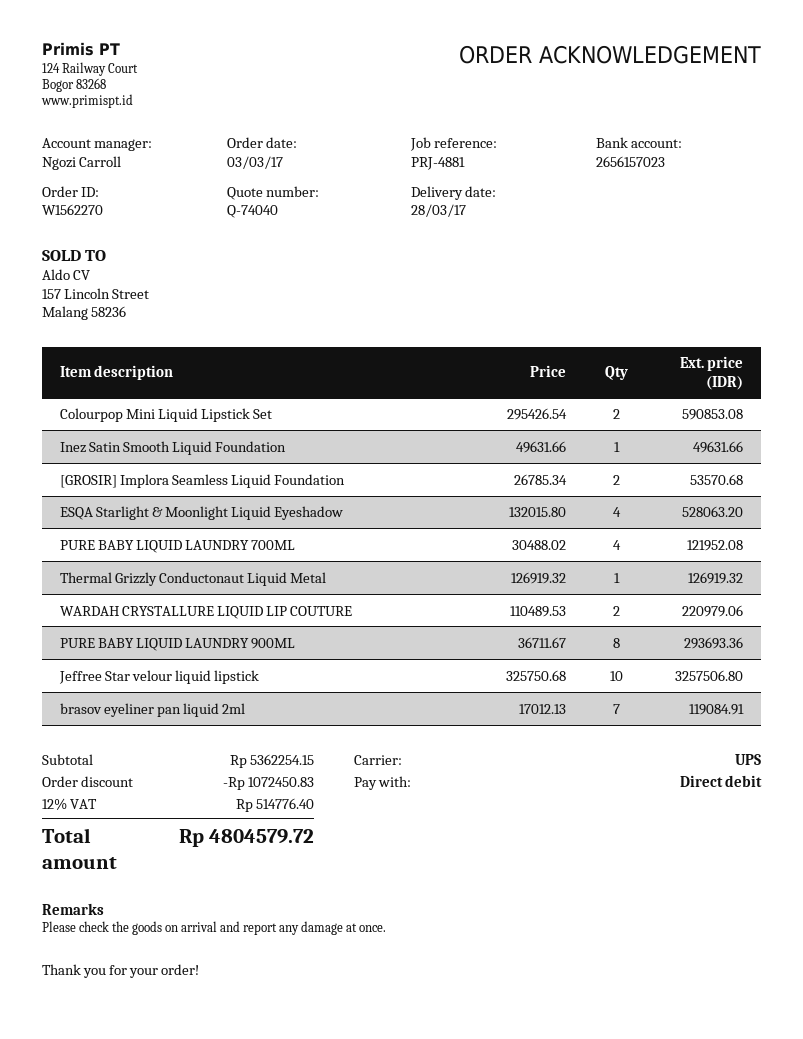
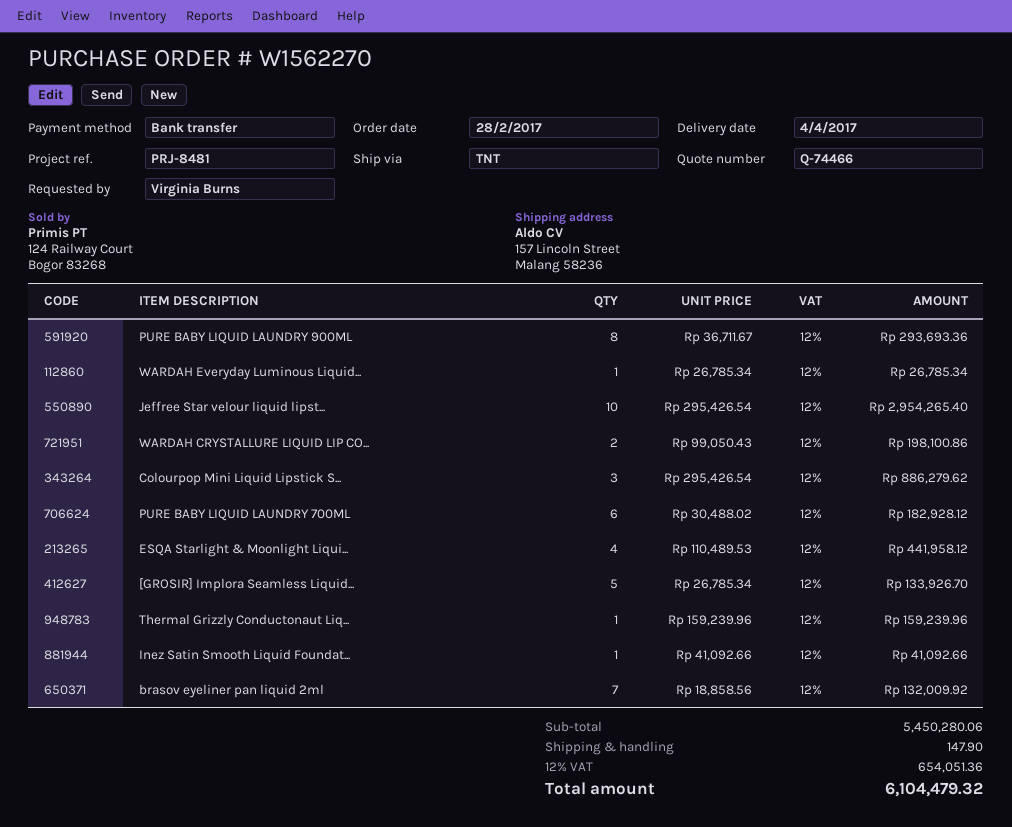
quote number: Q-74040 -> Q-74466
order date: 2017-03-03 -> 2017-02-28
delivery date: 2017-03-28 -> 2017-04-04
reference: PRJ-4881 -> PRJ-8481
payment method: direct debit -> bank transfer
shipping method: UPS -> TNT
Colourpop Mini Liquid Lipstick Set: 2 x 295426.54 = 590853.08 -> 3 x 295426.54 = 886279.62
Inez Satin Smooth Liquid Foundation: 1 x 49631.66 = 49631.66 -> 1 x 41092.66 = 41092.66
[GROSIR] Implora Seamless Liquid Foundation: 2 x 26785.34 = 53570.68 -> 5 x 26785.34 = 133926.70
ESQA Starlight & Moonlight Liquid Eyeshadow: 4 x 132015.80 = 528063.20 -> 4 x 110489.53 = 441958.12
PURE BABY LIQUID LAUNDRY 700ML: 4 x 30488.02 = 121952.08 -> 6 x 30488.02 = 182928.12
Thermal Grizzly Conductonaut Liquid Metal: 1 x 126919.32 = 126919.32 -> 1 x 159239.96 = 159239.96
WARDAH CRYSTALLURE LIQUID LIP COUTURE: 2 x 110489.53 = 220979.06 -> 2 x 99050.43 = 198100.86
Jeffree Star velour liquid lipstick: 10 x 325750.68 = 3257506.80 -> 10 x 295426.54 = 2954265.40
brasov eyeliner pan liquid 2ml: 7 x 17012.13 = 119084.91 -> 7 x 18858.56 = 132009.92
WARDAH Everyday Luminous Liquid...: none -> 1 x 26785.34 = 26785.34
subtotal: 5362254.15 -> 5450280.06
discount: 1072450.83 -> none
shipping: none -> 147.90
tax: 12% = 514776.40 -> 12% = 654051.36
total: 4804579.72 -> 6104479.32

